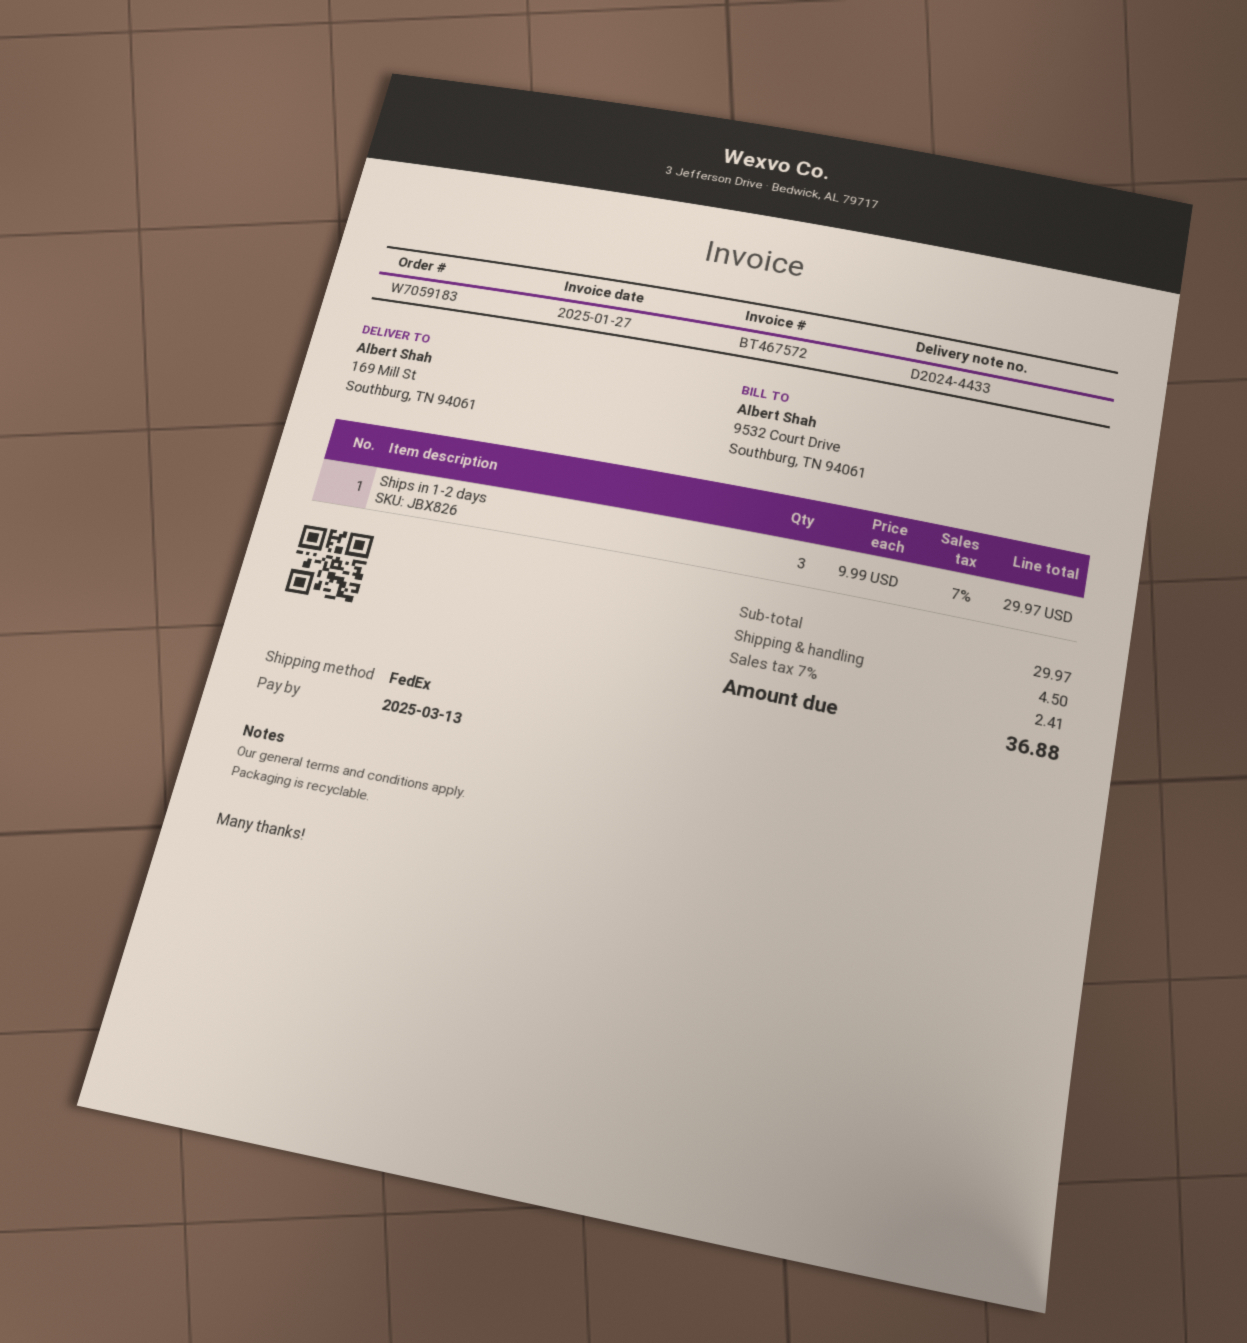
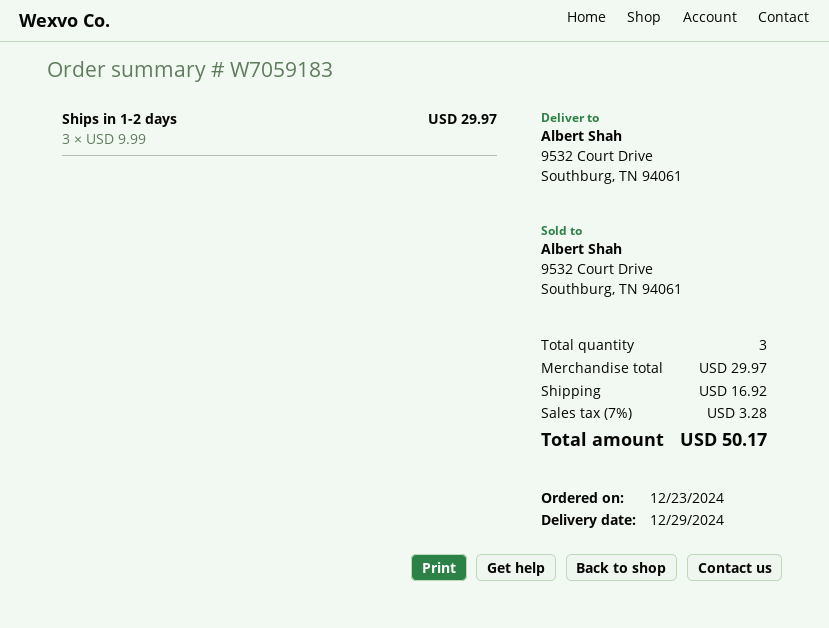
ship to: 169 Mill St, Southburg, TN 94061 -> 9532 Court Drive, Southburg, TN 94061
shipping: 4.50 -> 16.92
tax: 7% = 2.41 -> 7% = 3.28
total: 36.88 -> 50.17

